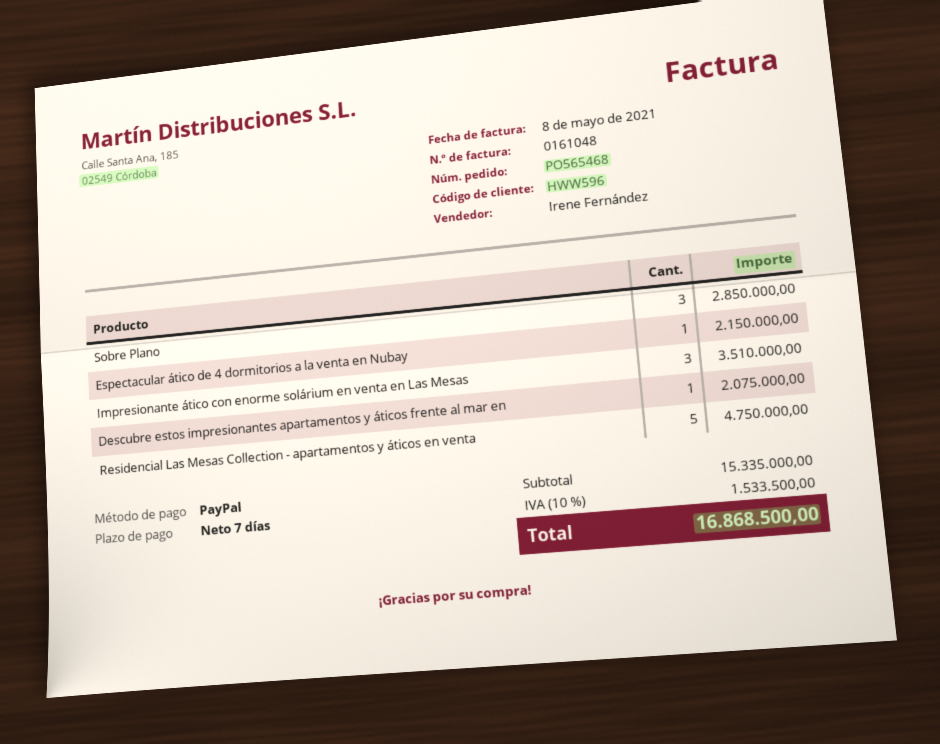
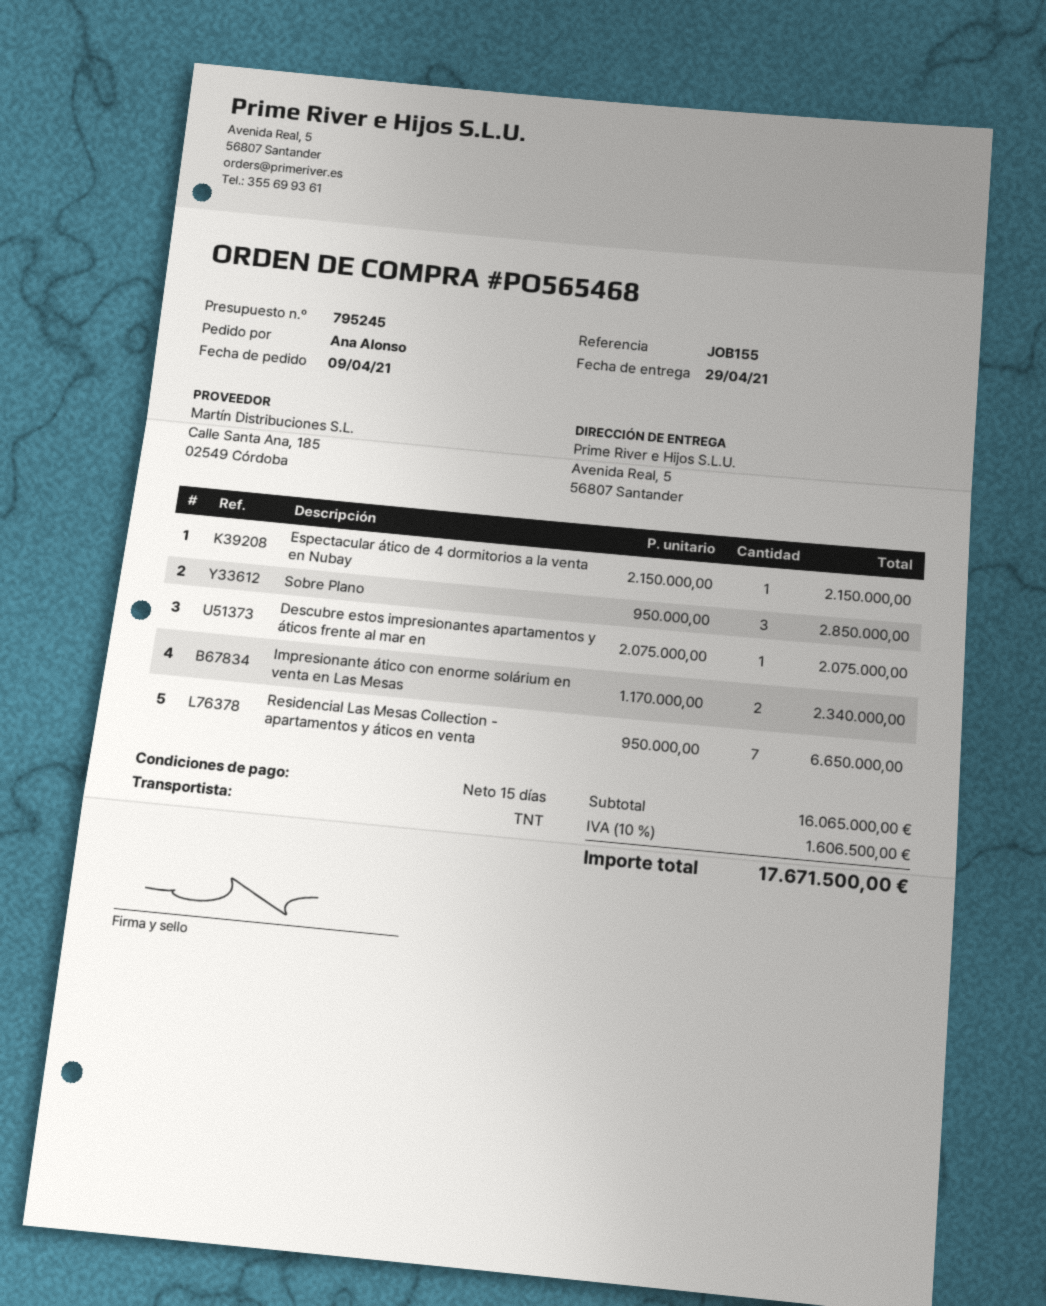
payment terms: 7 days -> 15 days
Impresionante ático con enorme solárium en venta en Las Mesas: 3 for 3510000.00 -> 2 for 2340000.00
Residencial Las Mesas Collection - apartamentos y áticos en venta: 5 for 4750000.00 -> 7 for 6650000.00
subtotal: 15335000.00 -> 16065000.00
tax: 10% = 1533500.00 -> 10% = 1606500.00
total: 16868500.00 -> 17671500.00

